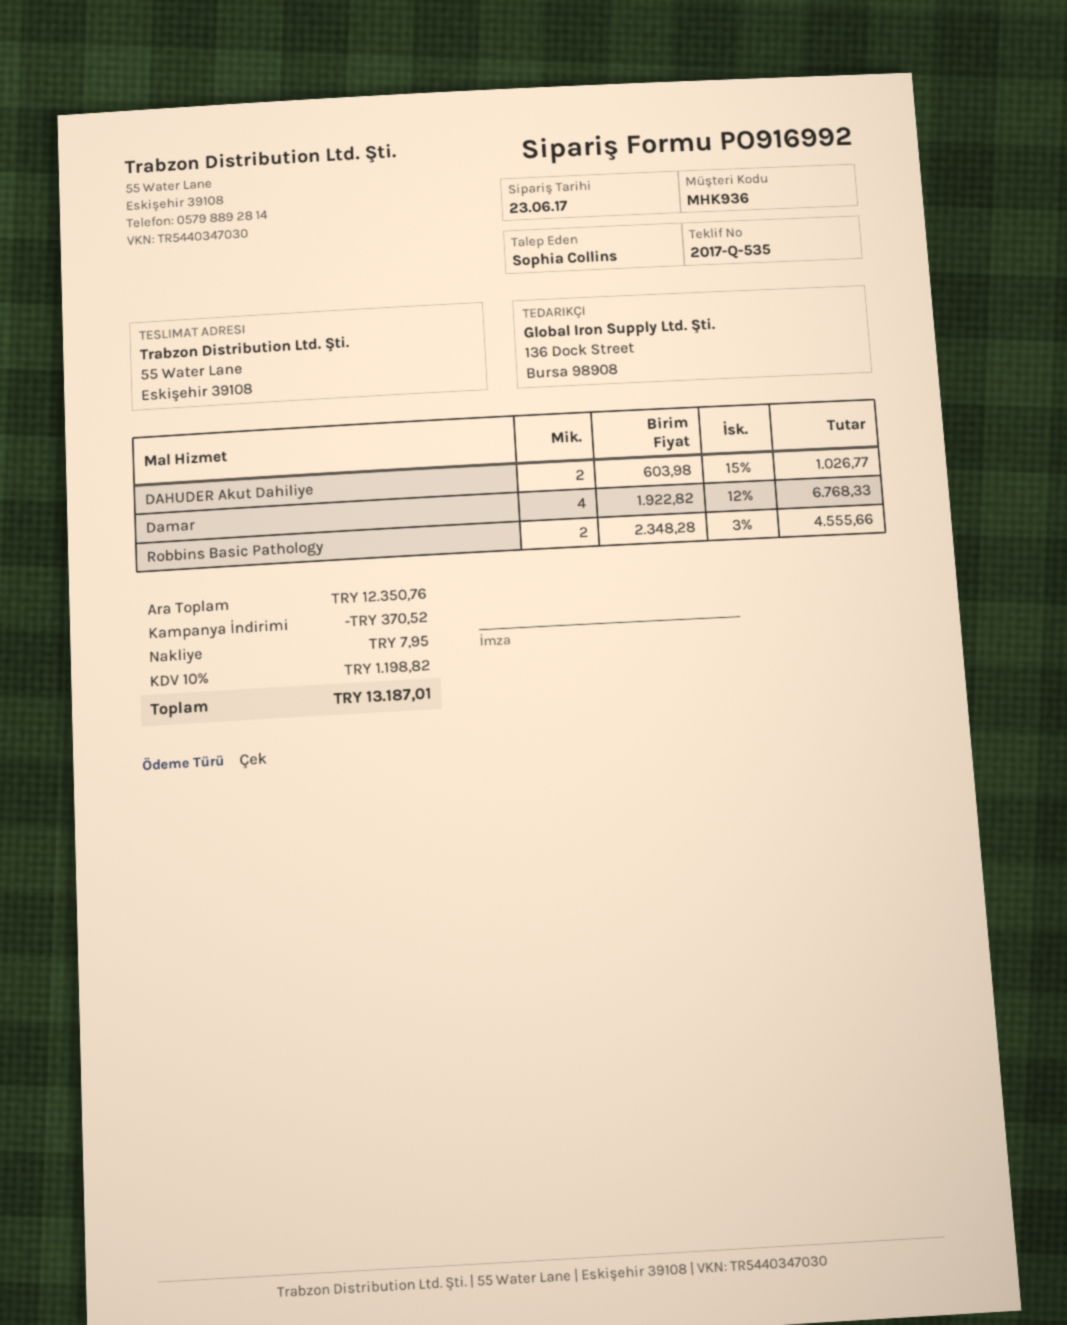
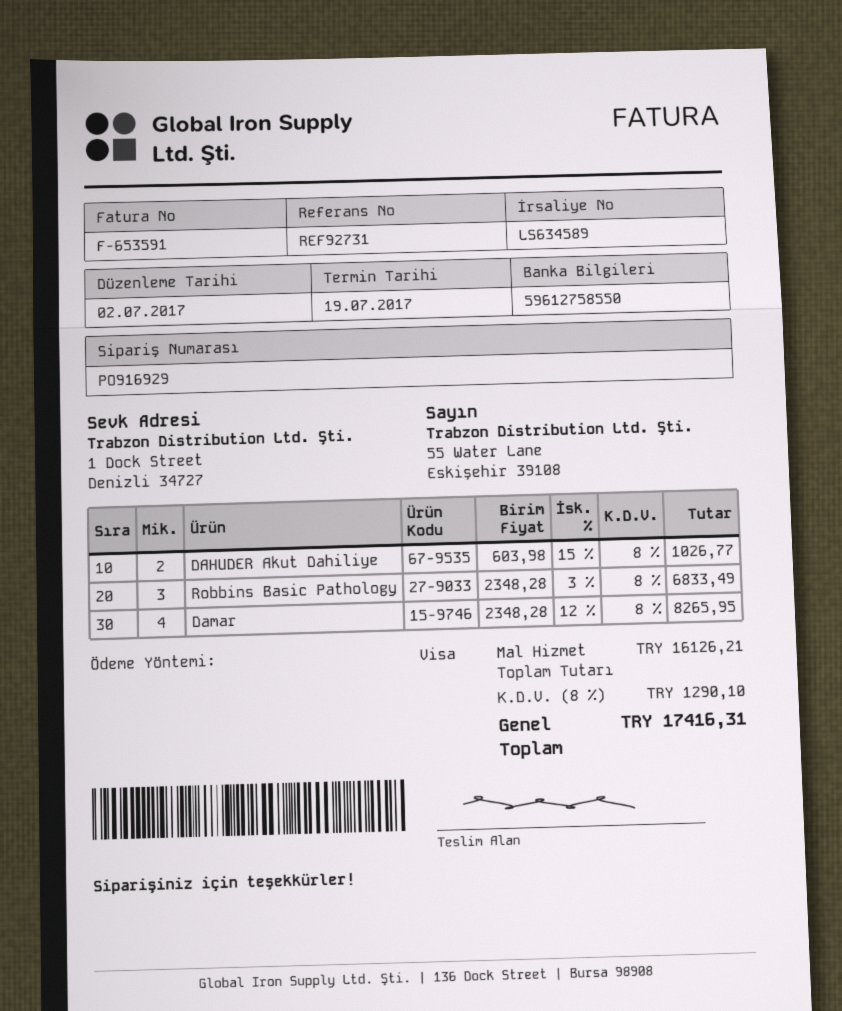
order number: PO916992 -> PO916929
payment method: cheque -> Visa
ship to: 55 Water Lane, Eskişehir 39108 -> 1 Dock Street, Denizli 34727
Damar: 4 x 1922.82 - 12% = 6768.33 -> 4 x 2348.28 - 12% = 8265.95
Robbins Basic Pathology: 2 x 2348.28 - 3% = 4555.66 -> 3 x 2348.28 - 3% = 6833.49
subtotal: 12350.76 -> 16126.21
discount: 370.52 -> none
shipping: 7.95 -> none
tax: 10% = 1198.82 -> 8% = 1290.10
total: 13187.01 -> 17416.31

